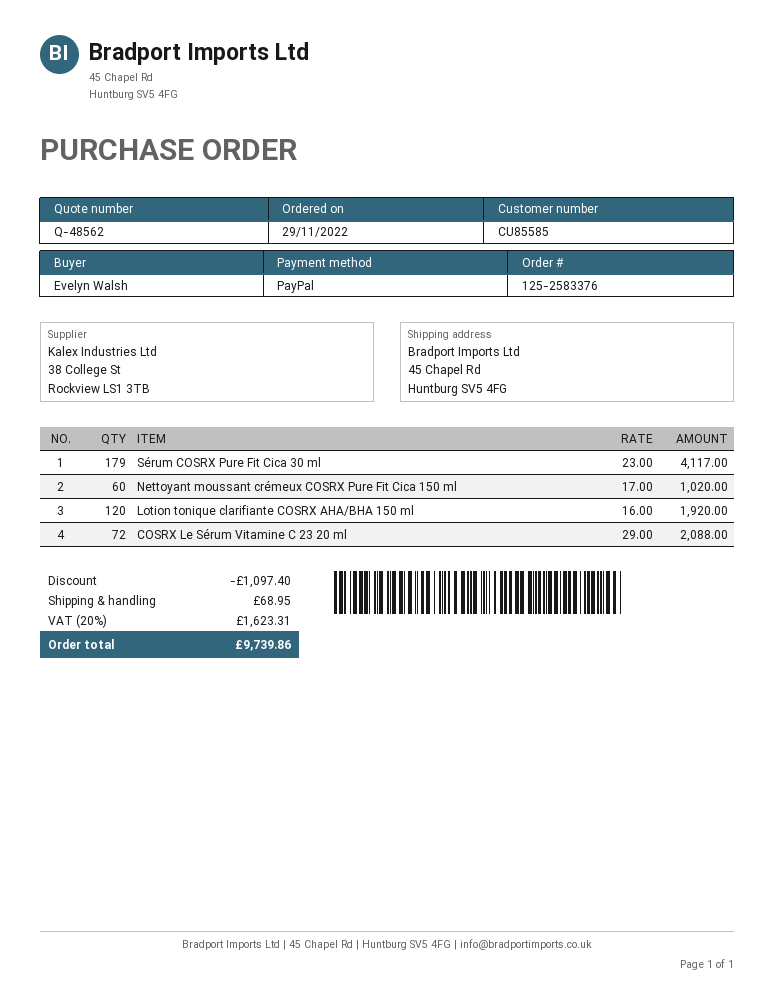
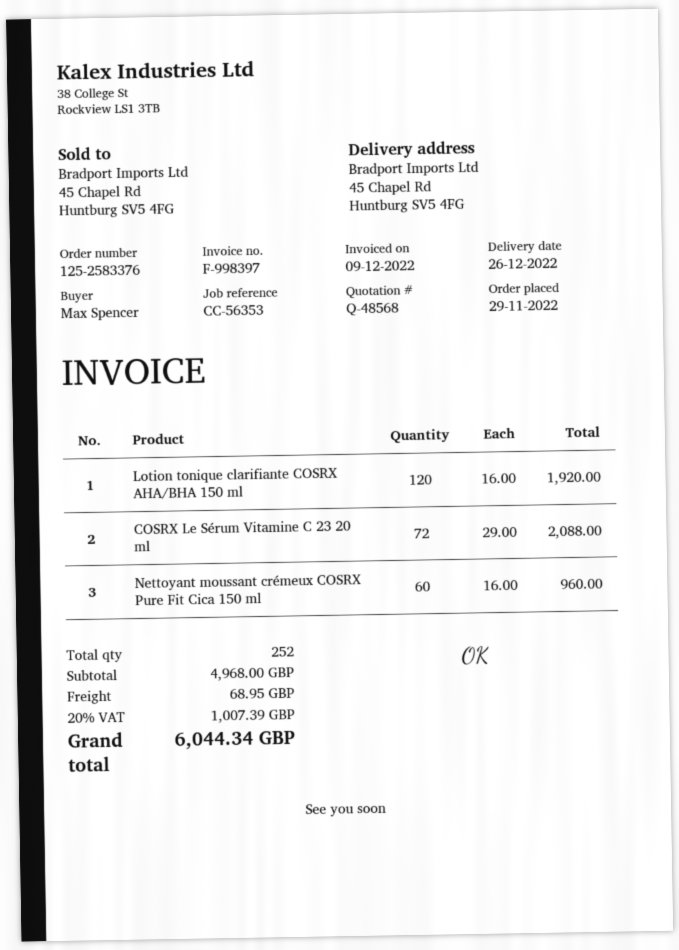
quote number: Q-48562 -> Q-48568
ordered by: Evelyn Walsh -> Max Spencer
Sérum COSRX Pure Fit Cica 30 ml: 179 x 23.00 = 4117.00 -> none
Nettoyant moussant crémeux COSRX Pure Fit Cica 150 ml: 60 x 17.00 = 1020.00 -> 60 x 16.00 = 960.00
discount: 1097.40 -> none
tax: 20% = 1623.31 -> 20% = 1007.39
total: 9739.86 -> 6044.34

